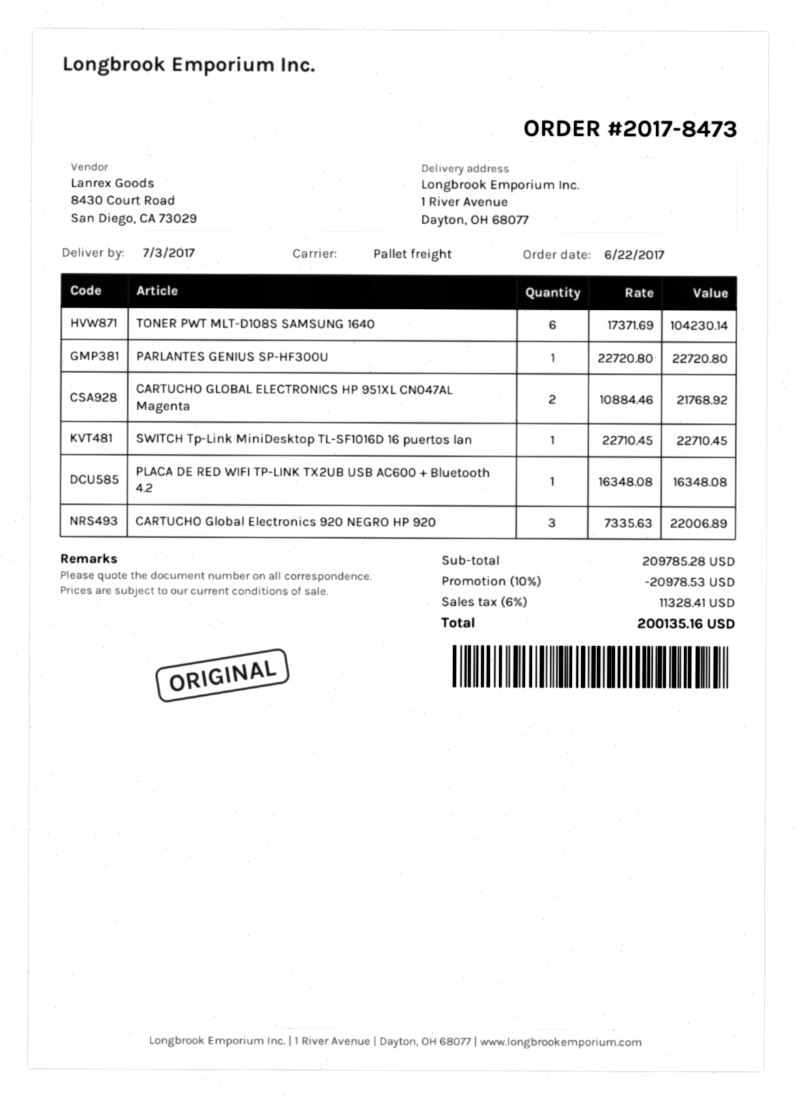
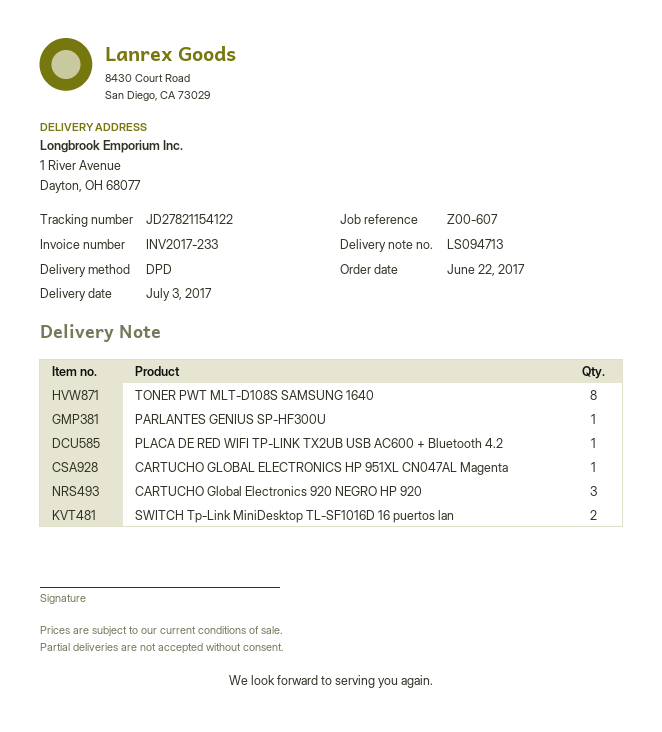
shipping method: pallet freight -> DPD
TONER PWT MLT-D108S SAMSUNG 1640: 6 -> 8
CARTUCHO GLOBAL ELECTRONICS HP 951XL CN047AL Magenta: 2 -> 1
SWITCH Tp-Link MiniDesktop TL-SF1016D 16 puertos lan: 1 -> 2

